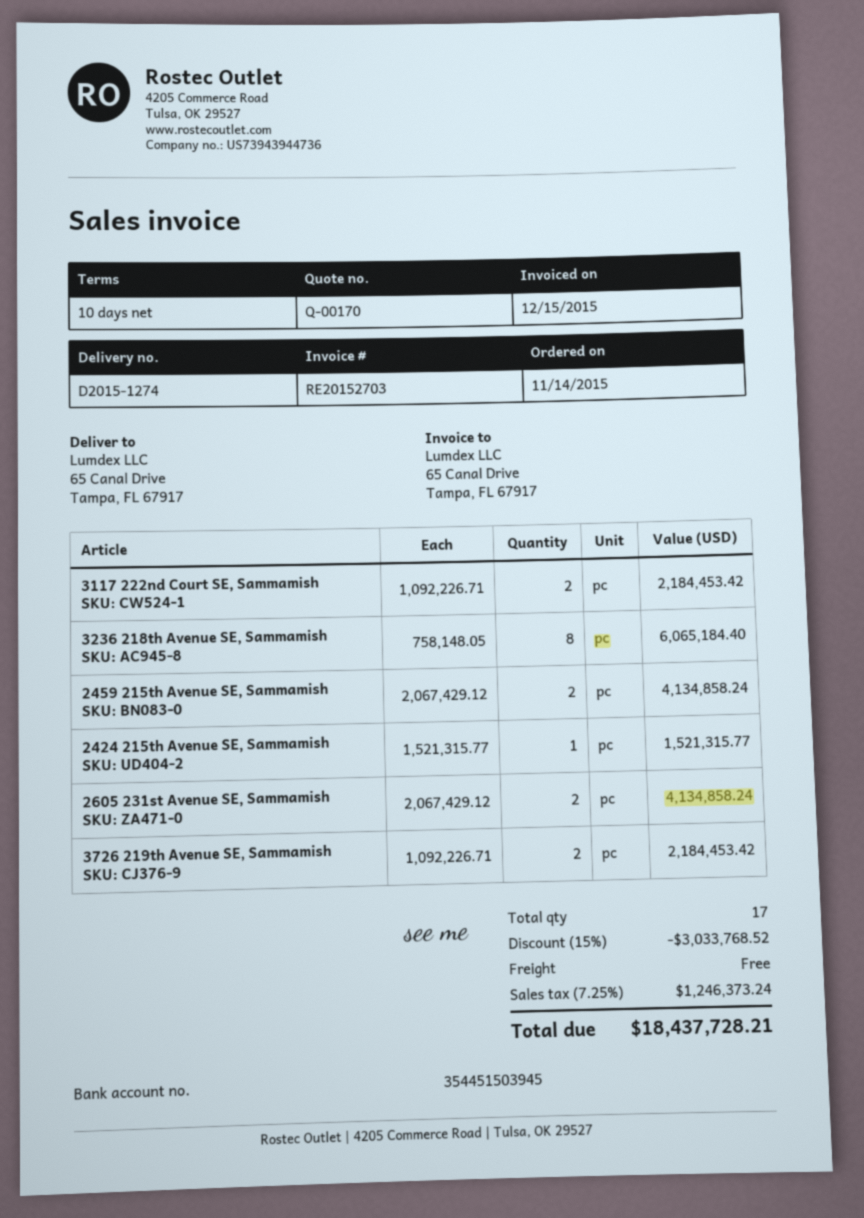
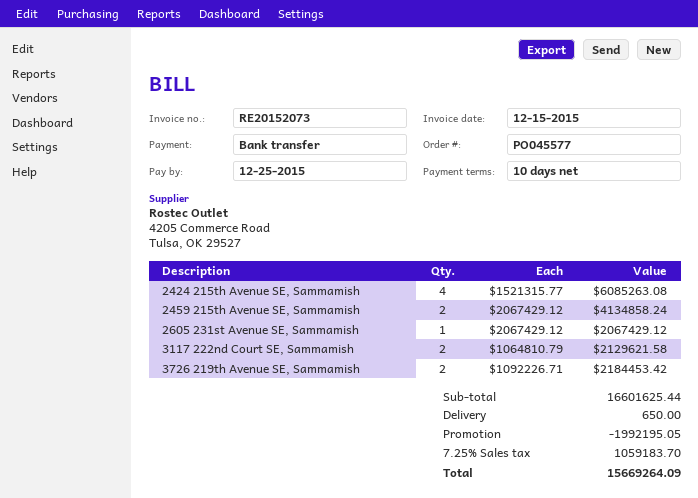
invoice number: RE20152703 -> RE20152073
3117 222nd Court SE, Sammamish: 2 x 1092226.71 = 2184453.42 -> 2 x 1064810.79 = 2129621.58
3236 218th Avenue SE, Sammamish: 8 x 758148.05 = 6065184.40 -> none
2424 215th Avenue SE, Sammamish: 1 x 1521315.77 = 1521315.77 -> 4 x 1521315.77 = 6085263.08
2605 231st Avenue SE, Sammamish: 2 x 2067429.12 = 4134858.24 -> 1 x 2067429.12 = 2067429.12
discount: 3033768.52 -> 1992195.05
shipping: 0.00 -> 650.00
tax: 7.25% = 1246373.24 -> 7.25% = 1059183.70
total: 18437728.21 -> 15669264.09

